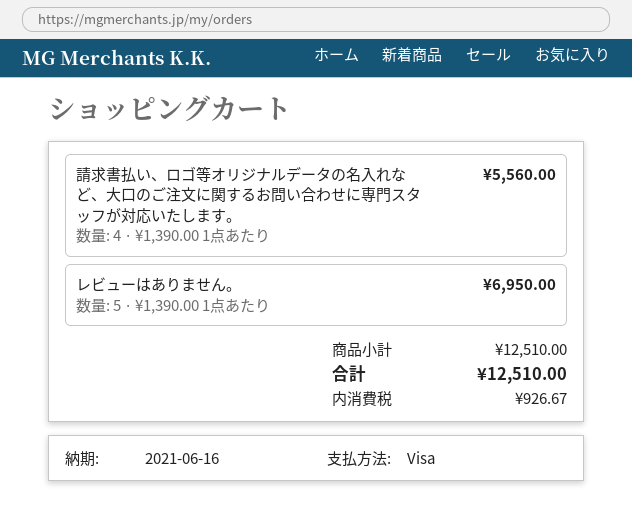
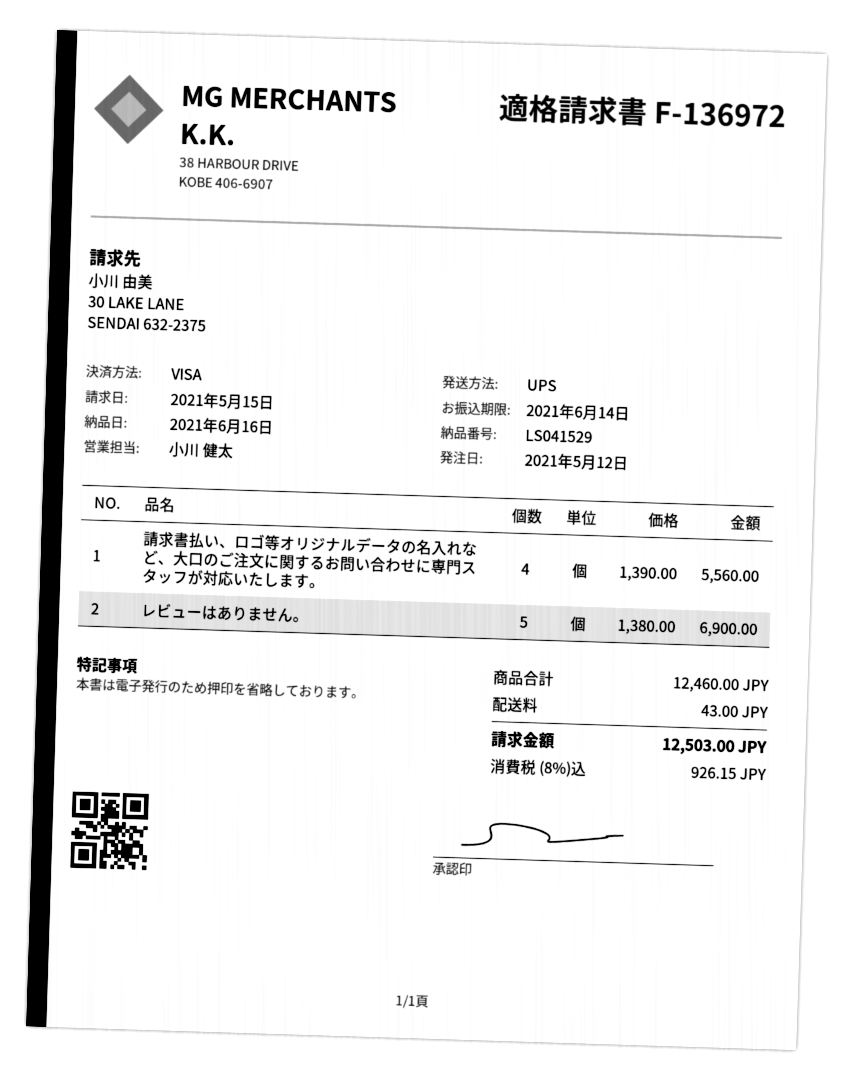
レビューはありません。: 5 x 1390.00 = 6950.00 -> 5 x 1380.00 = 6900.00
subtotal: 12510.00 -> 12460.00
shipping: none -> 43.00
tax: 926.67 -> 926.15
total: 12510.00 -> 12503.00

